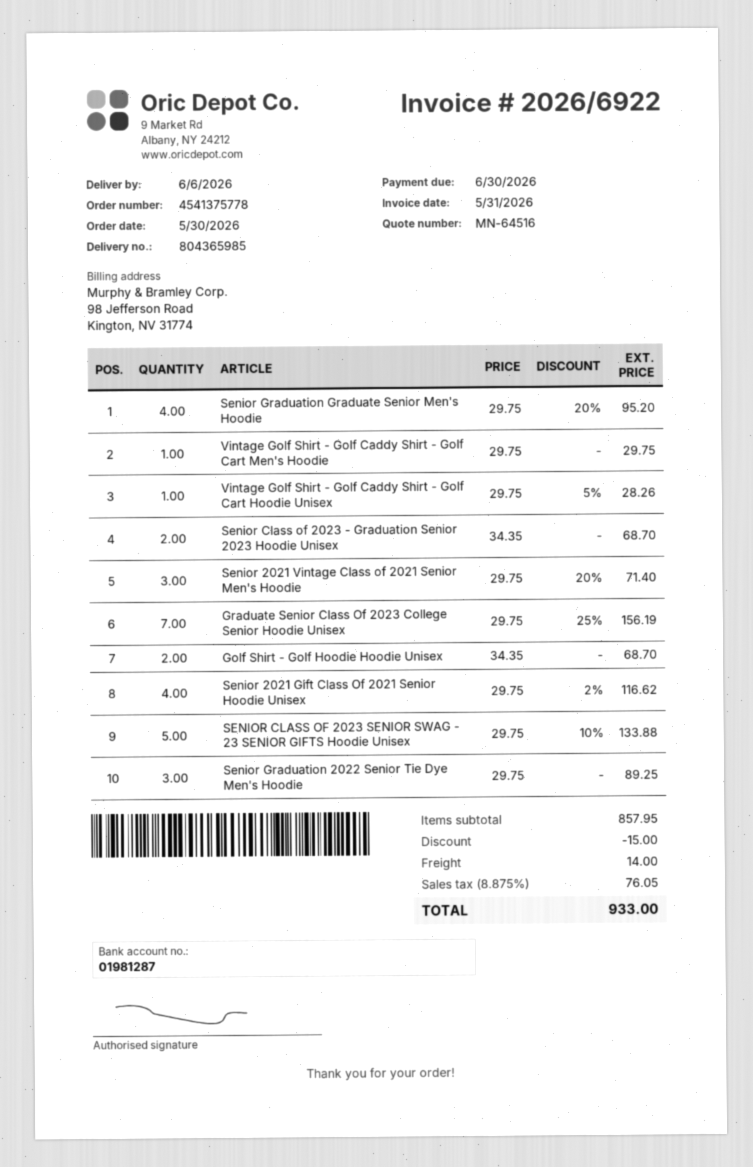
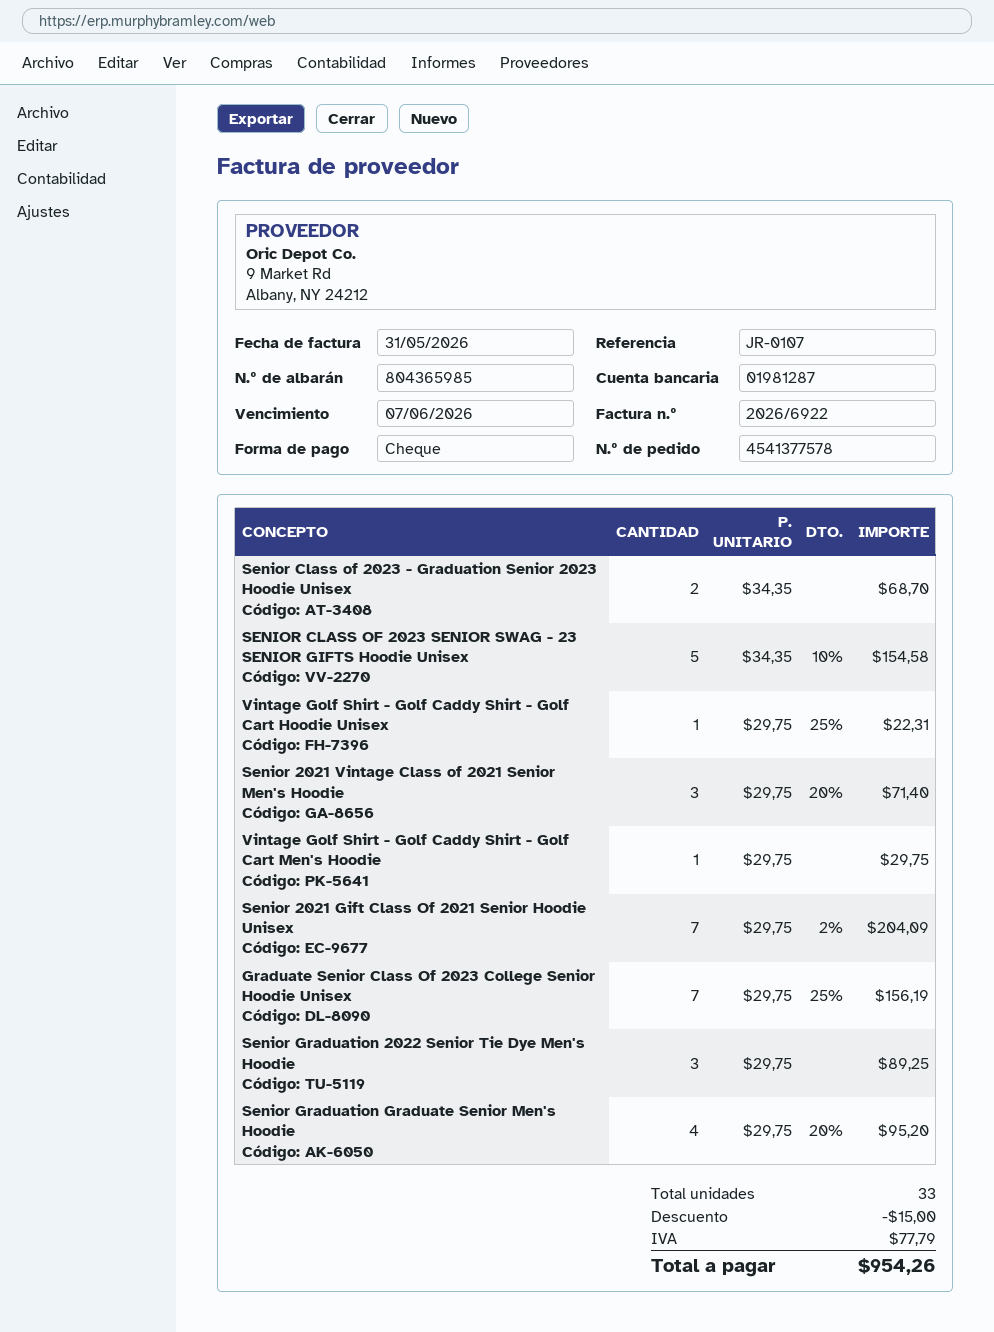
order number: 4541375778 -> 4541377578
due date: 2026-06-30 -> 2026-06-07
Vintage Golf Shirt - Golf Caddy Shirt - Golf Cart Hoodie Unisex: 1 x 29.75 - 5% = 28.26 -> 1 x 29.75 - 25% = 22.31
Golf Shirt - Golf Hoodie Hoodie Unisex: 2 x 34.35 = 68.70 -> none
Senior 2021 Gift Class Of 2021 Senior Hoodie Unisex: 4 x 29.75 - 2% = 116.62 -> 7 x 29.75 - 2% = 204.09
SENIOR CLASS OF 2023 SENIOR SWAG - 23 SENIOR GIFTS Hoodie Unisex: 5 x 29.75 - 10% = 133.88 -> 5 x 34.35 - 10% = 154.58
shipping: 14.00 -> none
tax: 76.05 -> 77.79
total: 933.00 -> 954.26

